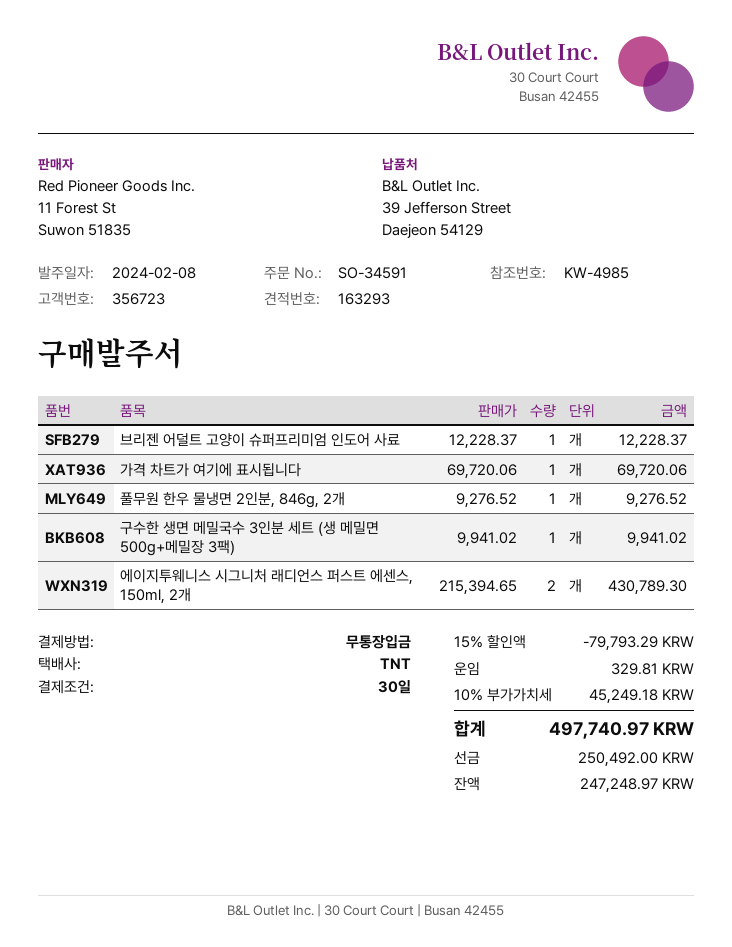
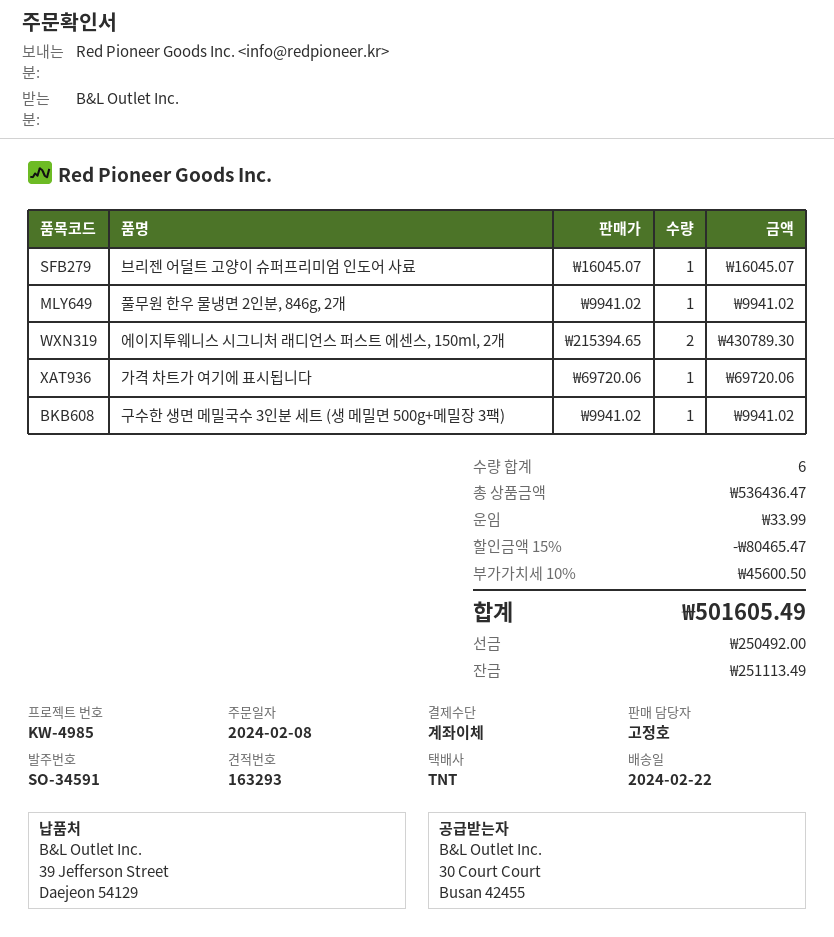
브리젠 어덜트 고양이 슈퍼프리미엄 인도어 사료: 1 x 12228.37 = 12228.37 -> 1 x 16045.07 = 16045.07
풀무원 한우 물냉면 2인분, 846g, 2개: 1 x 9276.52 = 9276.52 -> 1 x 9941.02 = 9941.02
discount: 15% = 79793.29 -> 15% = 80465.47
shipping: 329.81 -> 33.99
tax: 10% = 45249.18 -> 10% = 45600.50
total: 497740.97 -> 501605.49
balance: 247248.97 -> 251113.49

